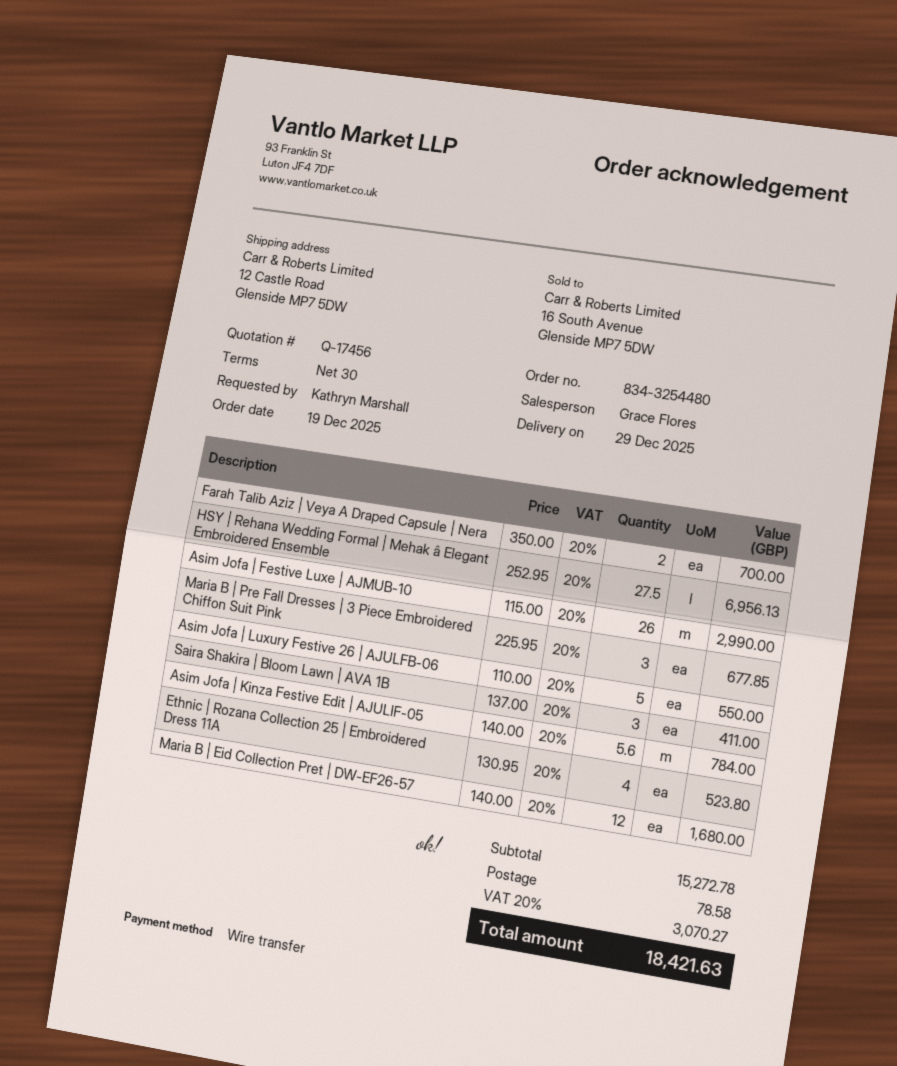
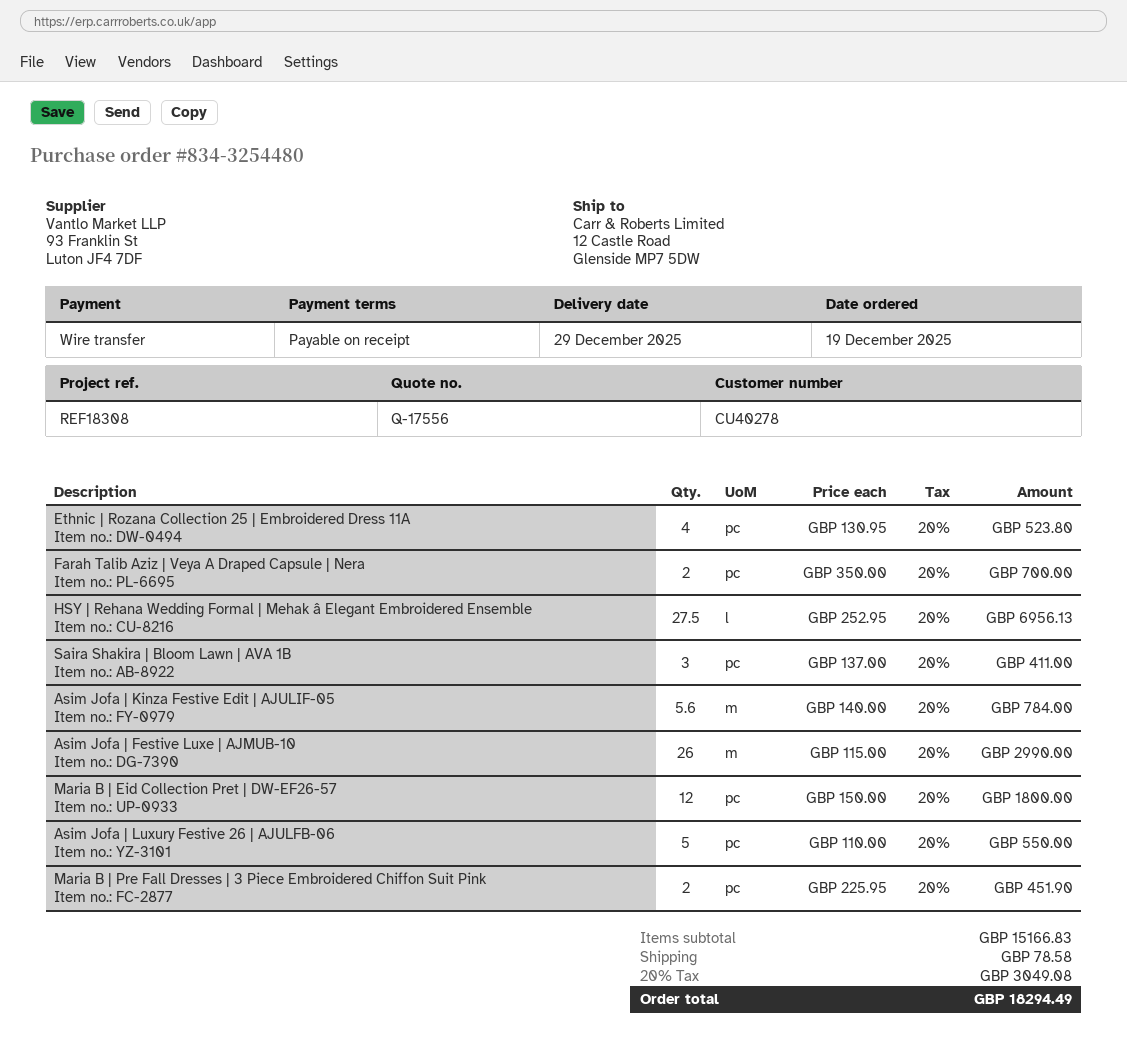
quote number: Q-17456 -> Q-17556
payment terms: 30 days -> on receipt
Maria B | Pre Fall Dresses | 3 Piece Embroidered Chiffon Suit Pink: 3 x 225.95 = 677.85 -> 2 x 225.95 = 451.90
Maria B | Eid Collection Pret | DW-EF26-57: 12 x 140.00 = 1680.00 -> 12 x 150.00 = 1800.00
subtotal: 15272.78 -> 15166.83
tax: 20% = 3070.27 -> 20% = 3049.08
total: 18421.63 -> 18294.49

